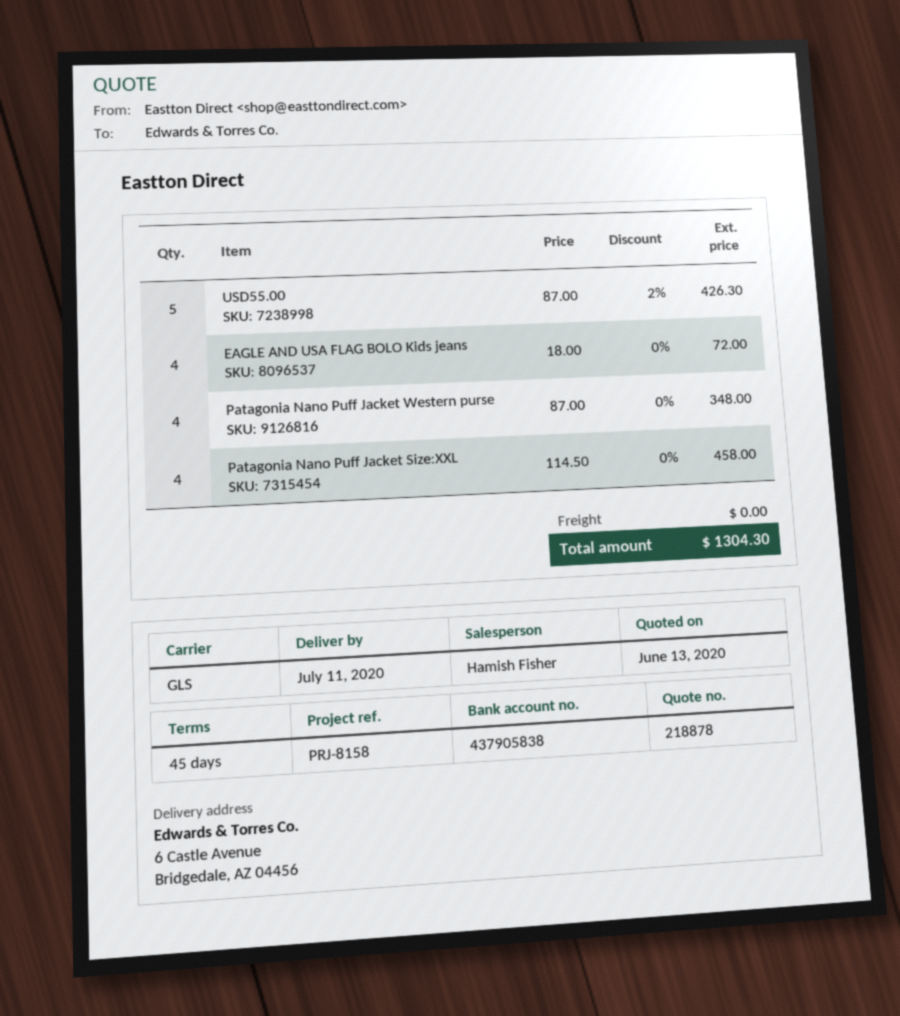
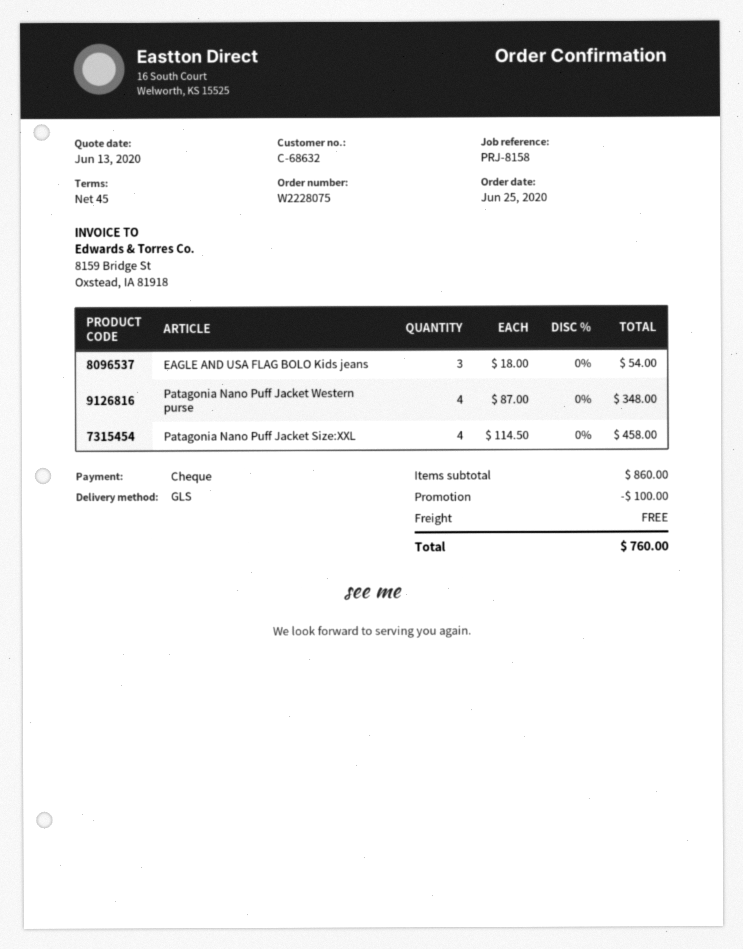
USD55.00: 5 x 87.00 - 2% = 426.30 -> none
EAGLE AND USA FLAG BOLO Kids jeans: 4 x 18.00 = 72.00 -> 3 x 18.00 = 54.00
discount: none -> 100.00
total: 1304.30 -> 760.00

